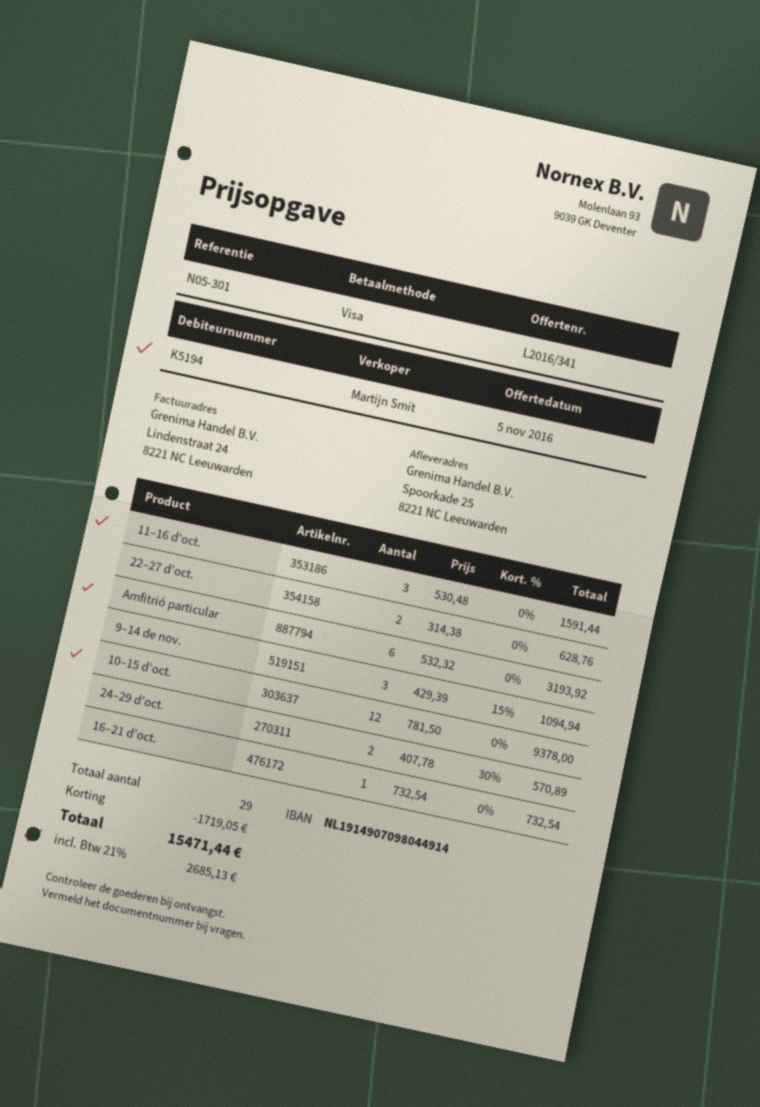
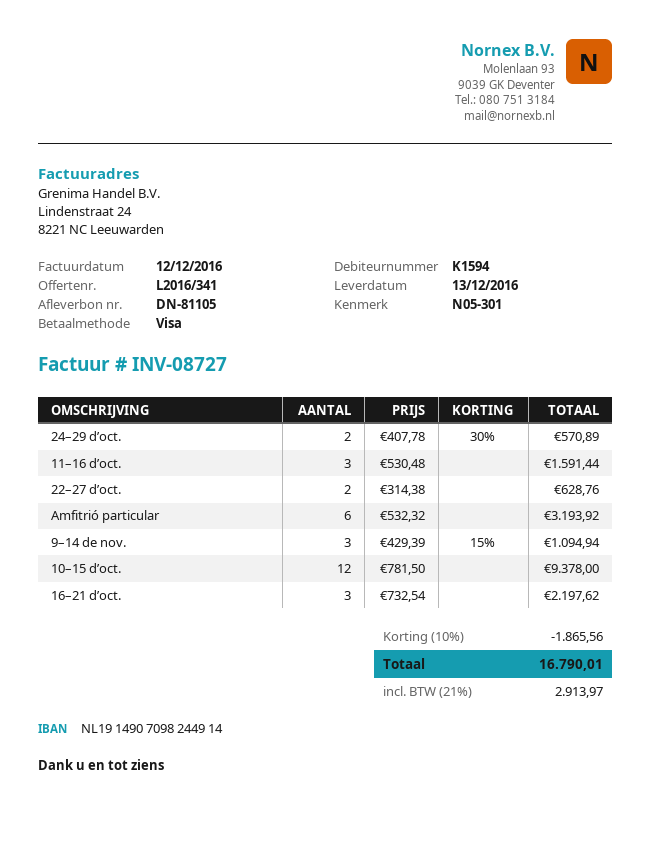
customer number: K5194 -> K1594
bank account: NL1914907098044914 -> NL1914907098244914
16–21 d’oct.: 1 x 732.54 = 732.54 -> 3 x 732.54 = 2197.62
discount: 1719.05 -> 1865.56
tax: 21% = 2685.13 -> 21% = 2913.97
total: 15471.44 -> 16790.01

